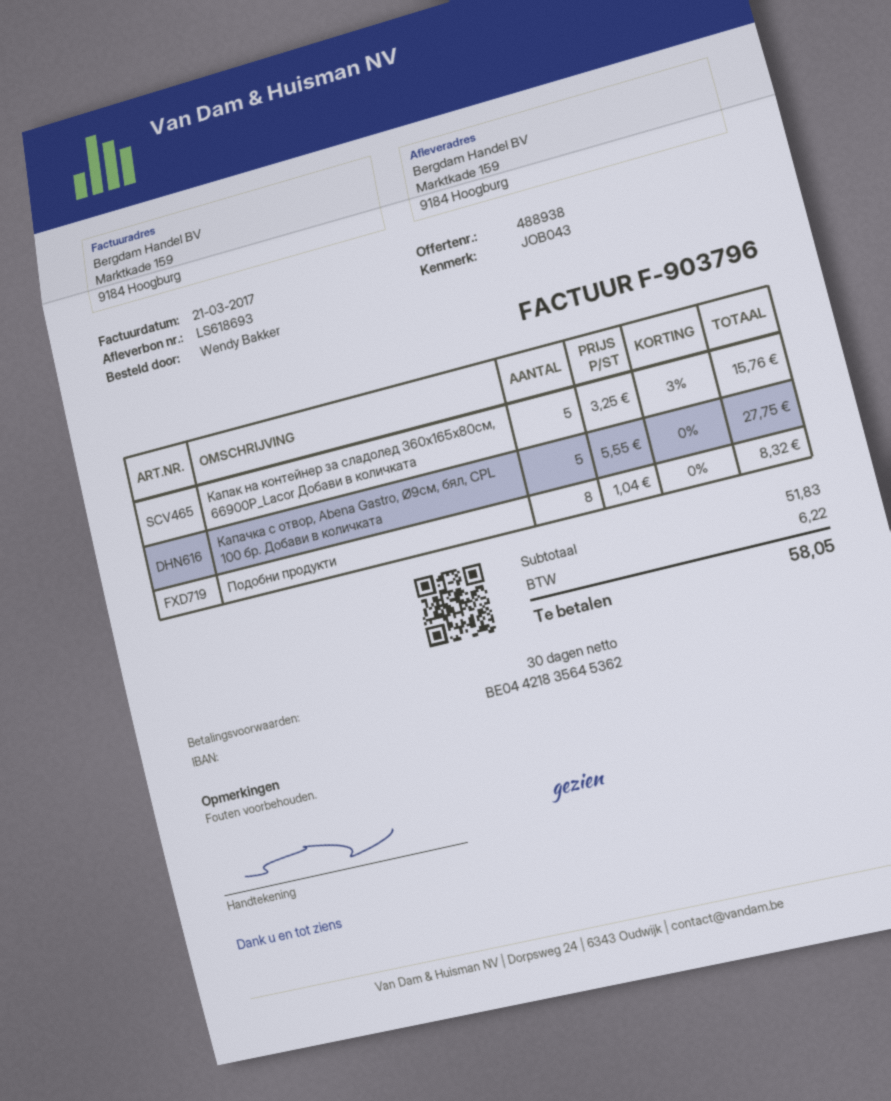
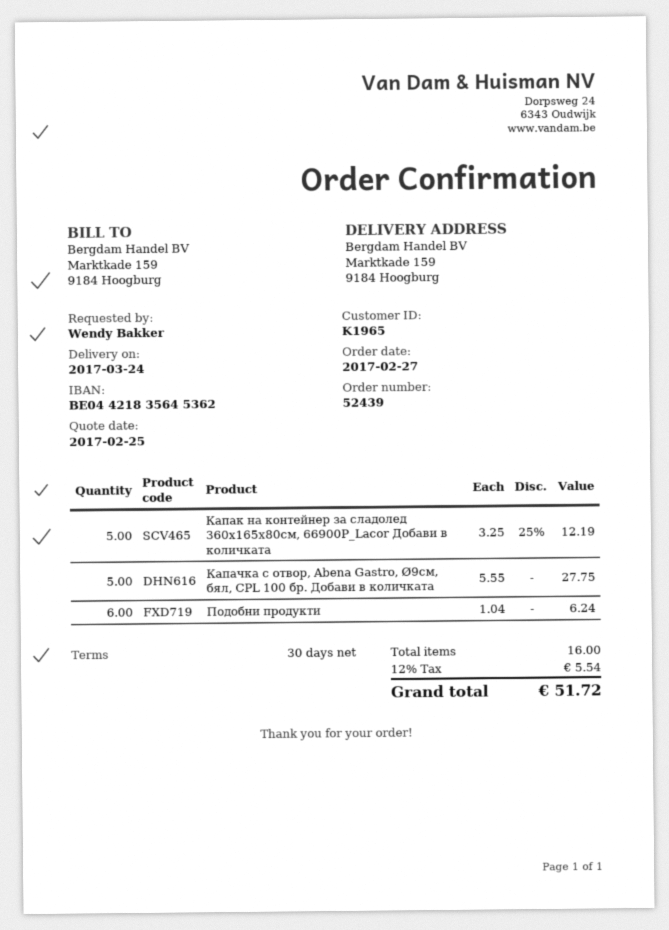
Капак на контейнер за сладолед 360x165x80см, 66900P_Lacor Добави в количката: 5 x 3.25 - 3% = 15.76 -> 5 x 3.25 - 25% = 12.19
Подобни продукти: 8 x 1.04 = 8.32 -> 6 x 1.04 = 6.24
tax: 6.22 -> 5.54
total: 58.05 -> 51.72

